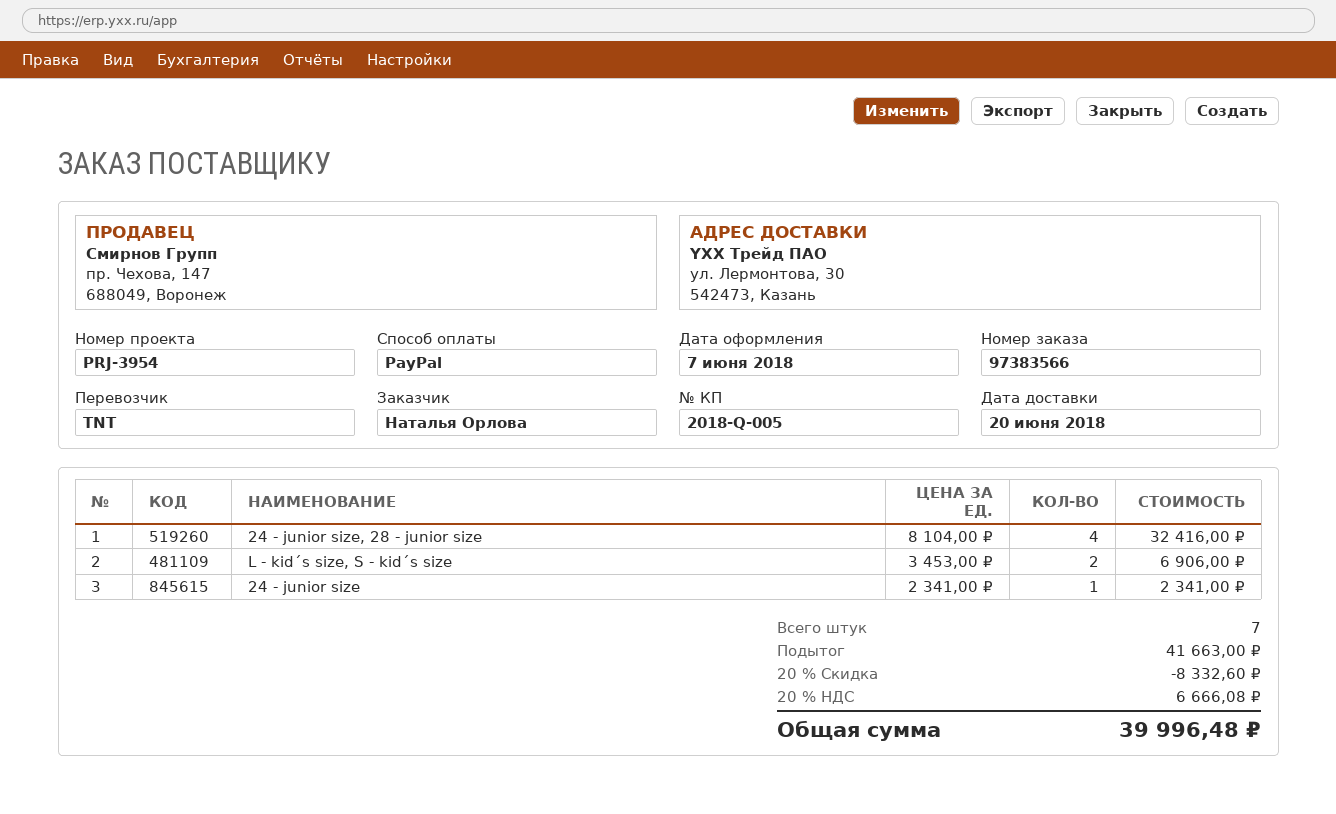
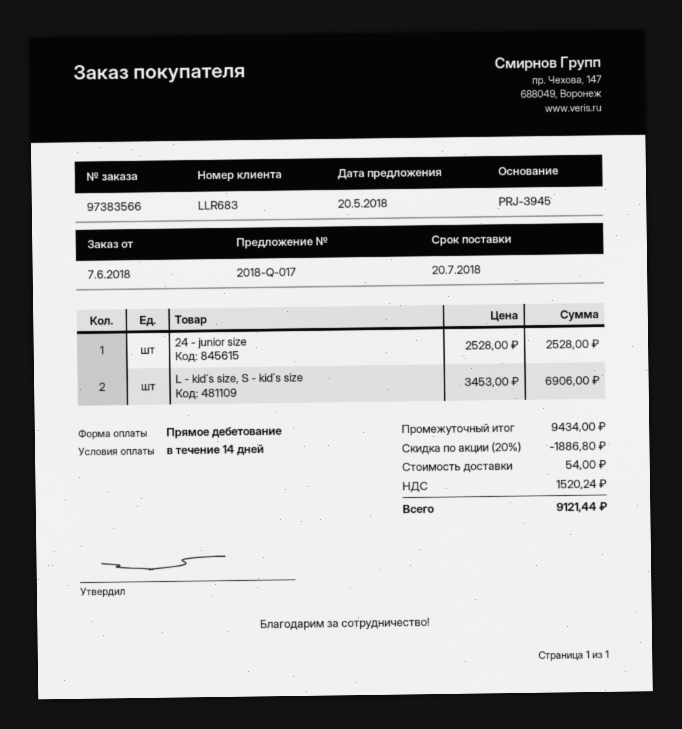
quote number: 2018-Q-005 -> 2018-Q-017
delivery date: 2018-06-20 -> 2018-07-20
reference: PRJ-3954 -> PRJ-3945
payment method: PayPal -> direct debit
24 - junior size, 28 - junior size: 4 x 8104.00 = 32416.00 -> none
24 - junior size: 1 x 2341.00 = 2341.00 -> 1 x 2528.00 = 2528.00
subtotal: 41663.00 -> 9434.00
discount: 20% = 8332.60 -> 20% = 1886.80
shipping: none -> 54.00
tax: 6666.08 -> 1520.24
total: 39996.48 -> 9121.44

